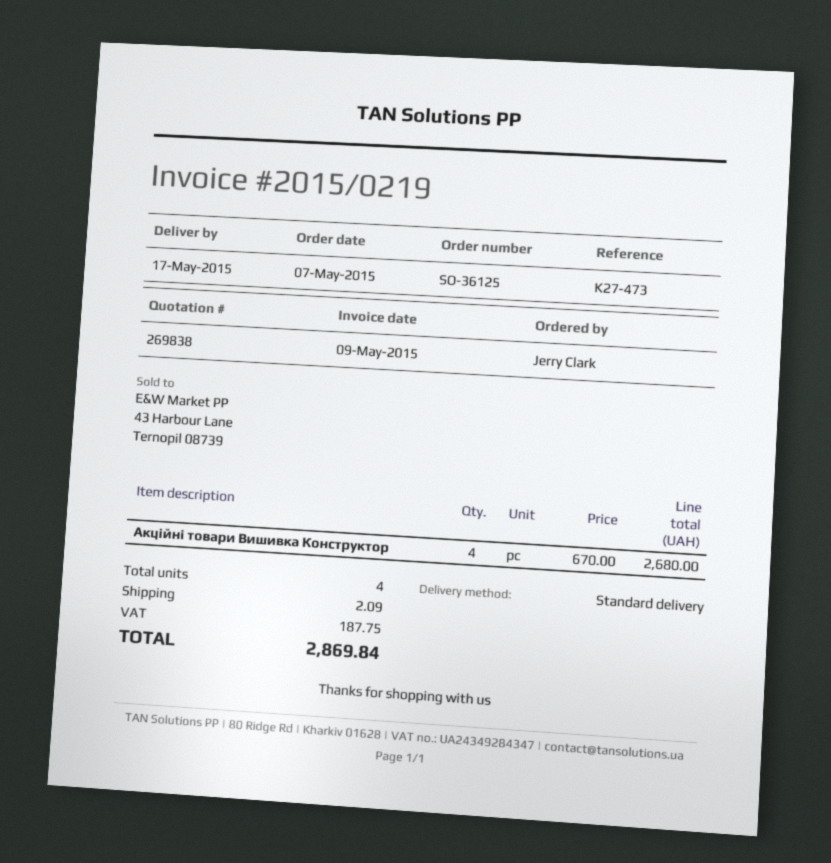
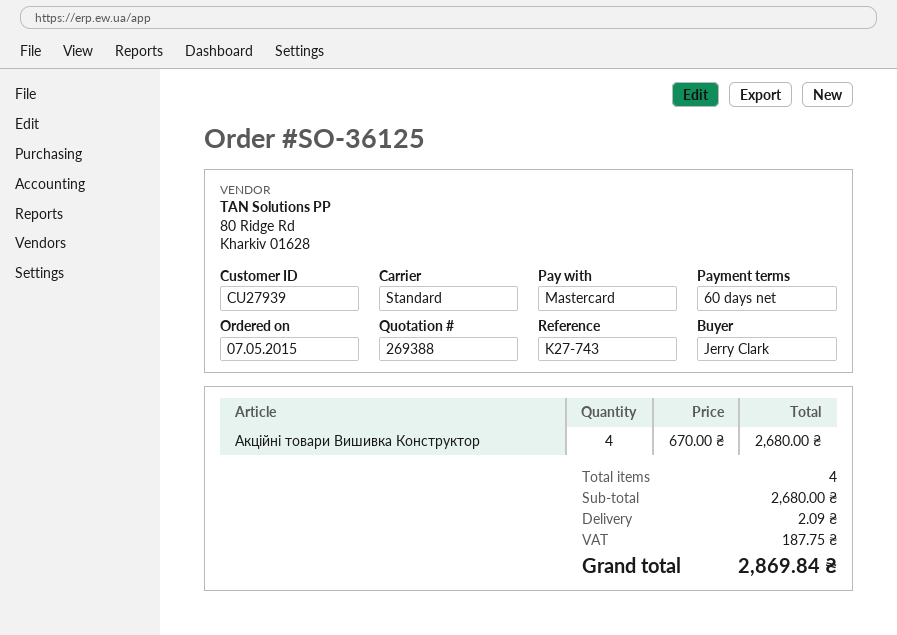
quote number: 269838 -> 269388
reference: K27-473 -> K27-743

